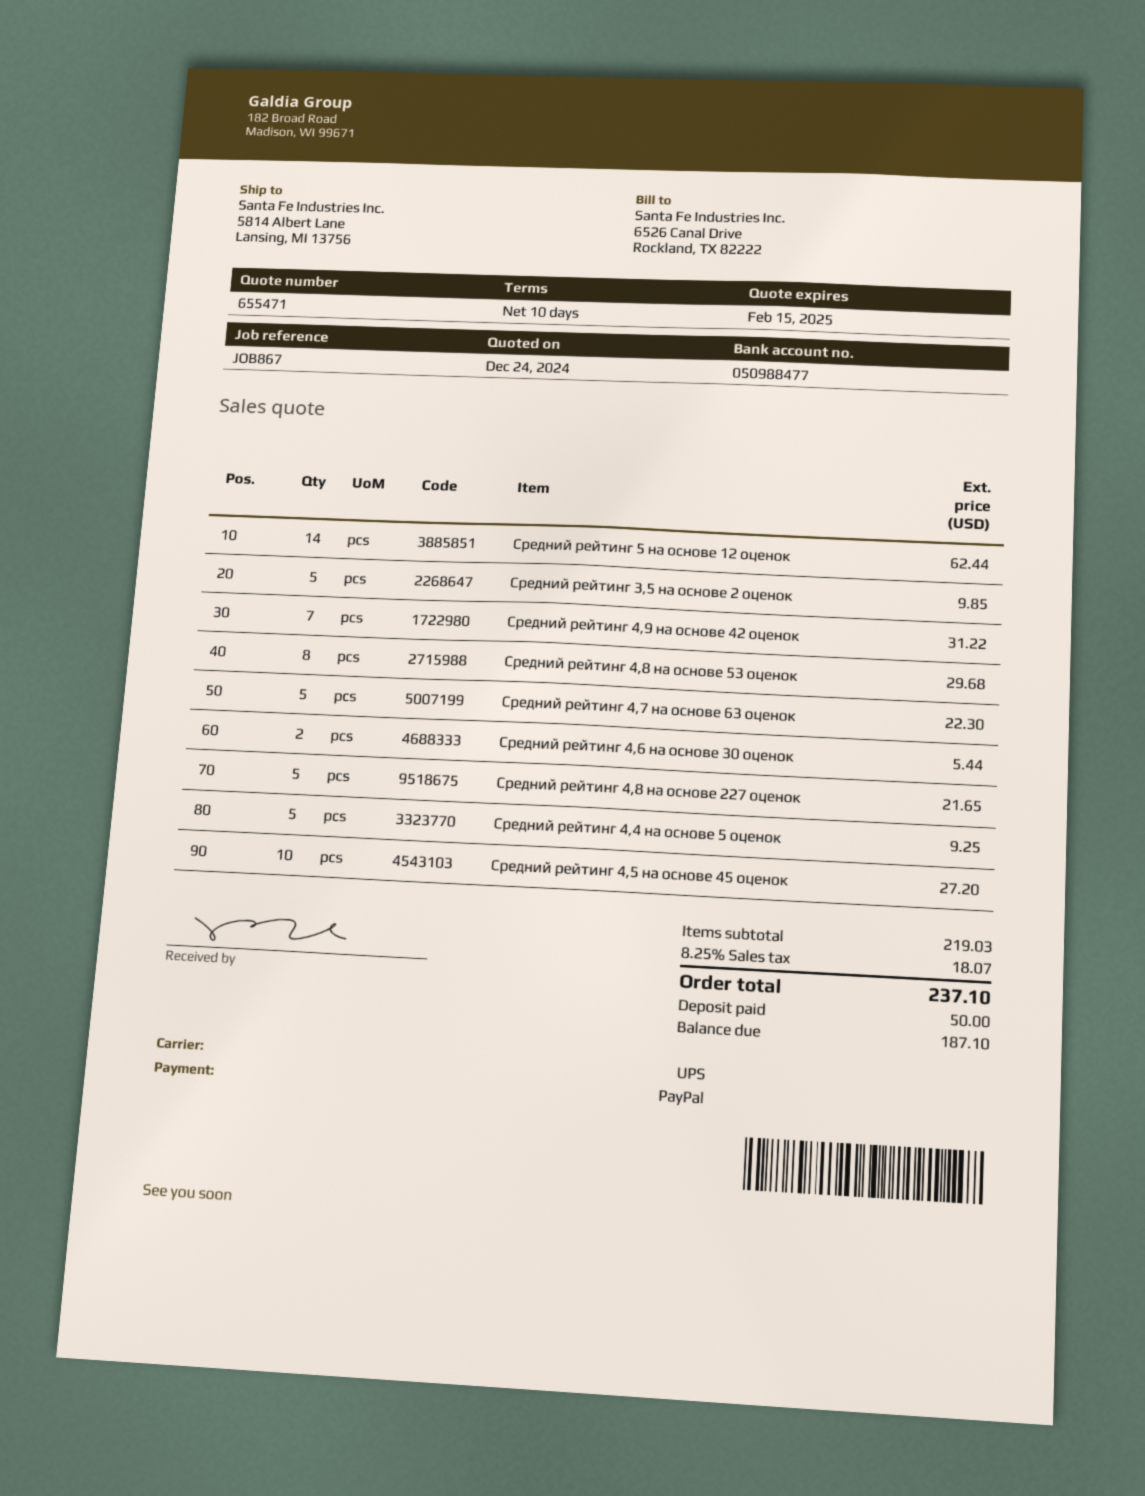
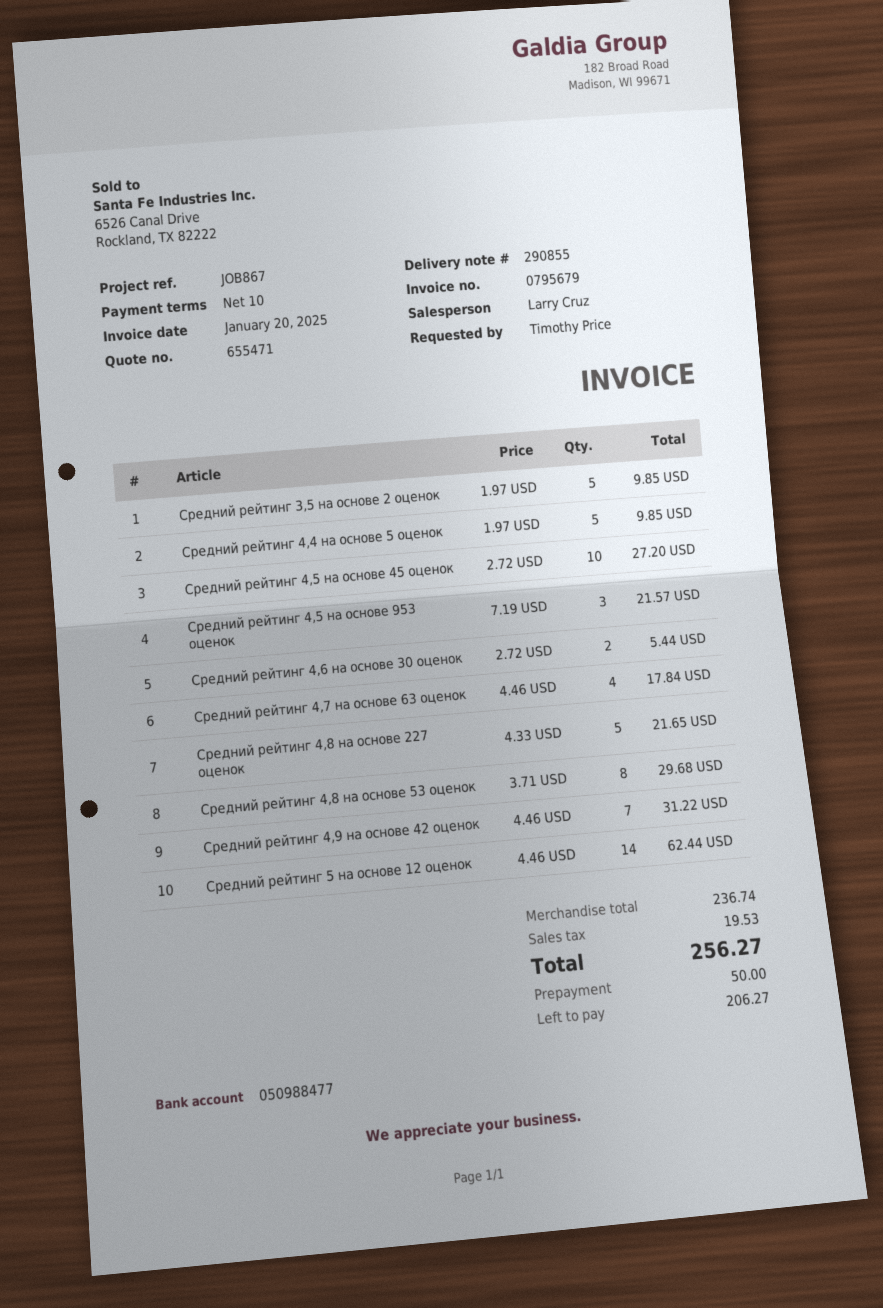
Средний рейтинг 4,7 на основе 63 оценок: 5 for 22.30 -> 4 for 17.84
Средний рейтинг 4,4 на основе 5 оценок: 5 for 9.25 -> 5 for 9.85
Средний рейтинг 4,5 на основе 953 оценок: none -> 3 for 21.57
subtotal: 219.03 -> 236.74
tax: 18.07 -> 19.53
total: 237.10 -> 256.27
balance: 187.10 -> 206.27

